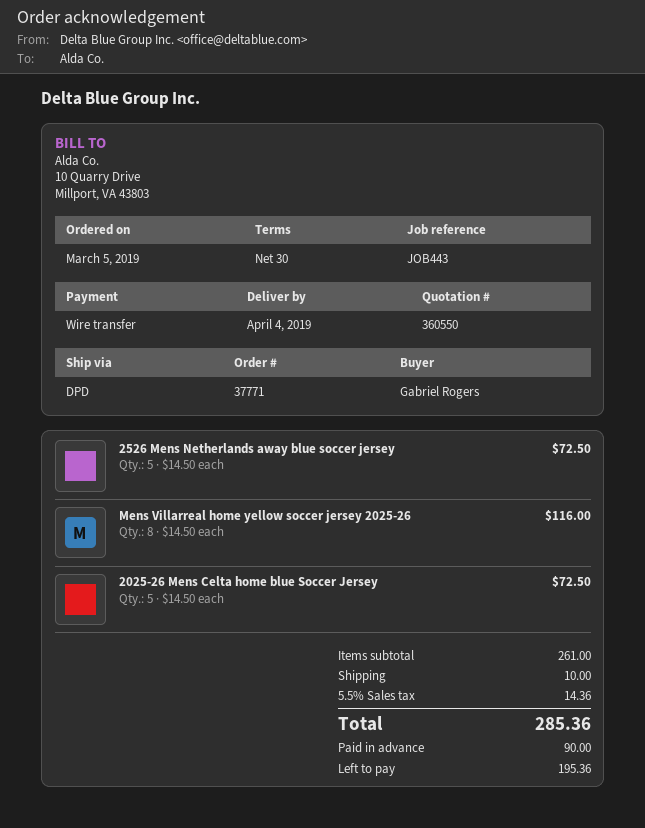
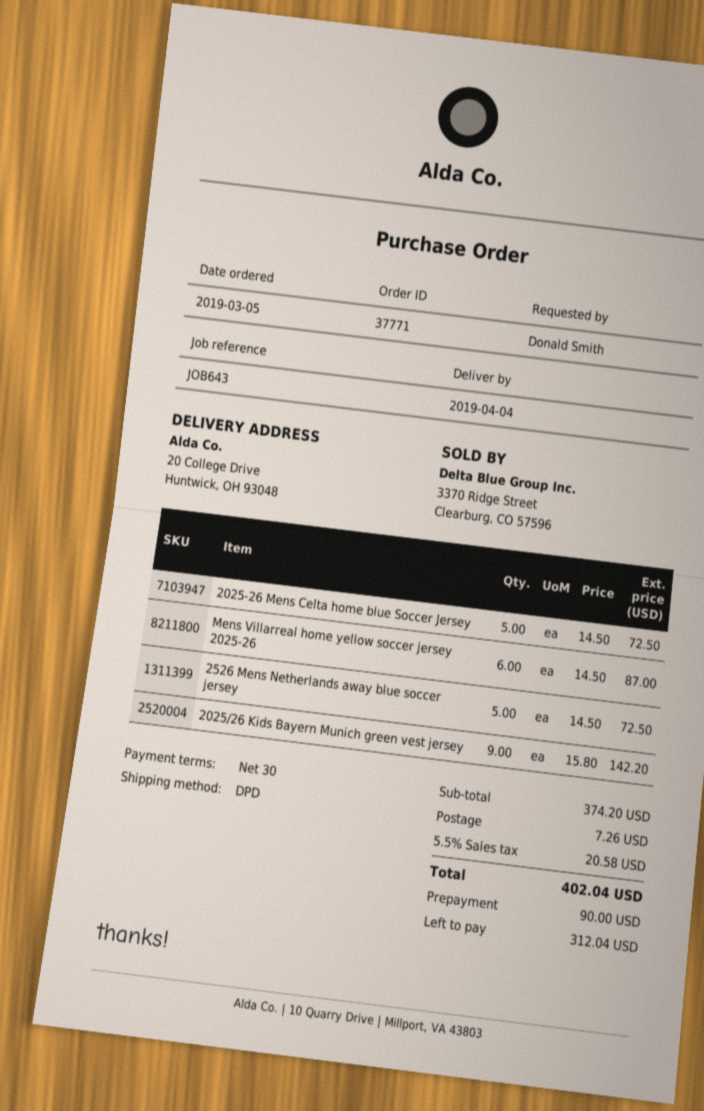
reference: JOB443 -> JOB643
ordered by: Gabriel Rogers -> Donald Smith
Mens Villarreal home yellow soccer jersey 2025-26: 8 x 14.50 = 116.00 -> 6 x 14.50 = 87.00
2025/26 Kids Bayern Munich green vest jersey: none -> 9 x 15.80 = 142.20
subtotal: 261.00 -> 374.20
shipping: 10.00 -> 7.26
tax: 5.5% = 14.36 -> 5.5% = 20.58
total: 285.36 -> 402.04
balance: 195.36 -> 312.04

